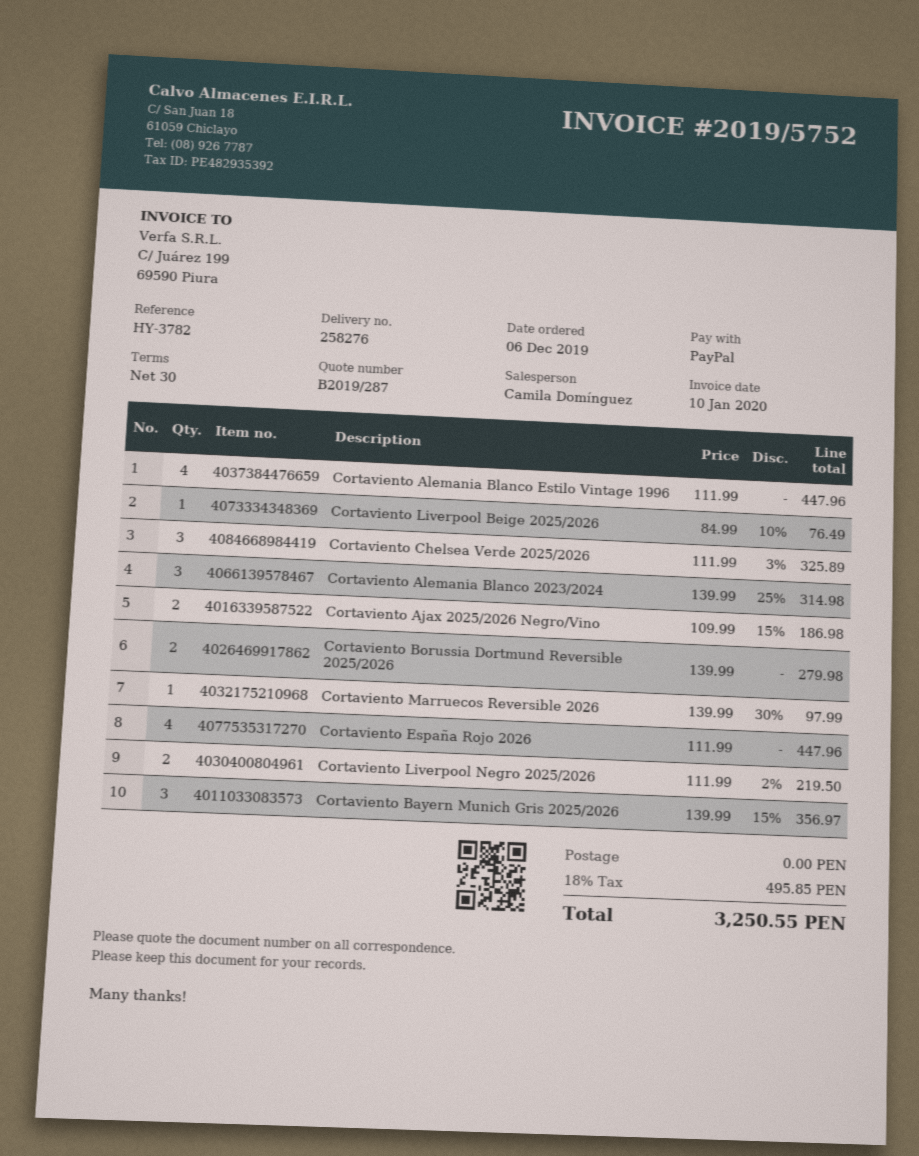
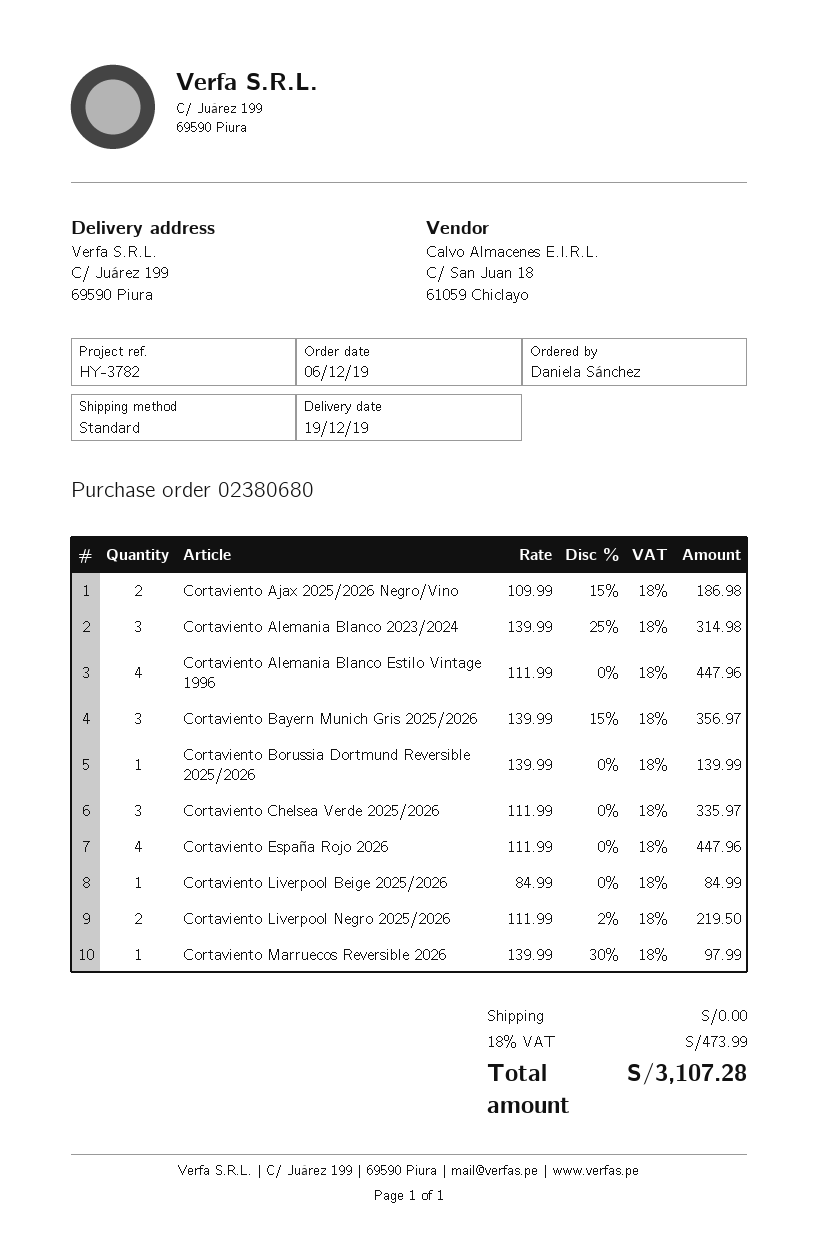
Cortaviento Liverpool Beige 2025/2026: 1 x 84.99 - 10% = 76.49 -> 1 x 84.99 = 84.99
Cortaviento Chelsea Verde 2025/2026: 3 x 111.99 - 3% = 325.89 -> 3 x 111.99 = 335.97
Cortaviento Borussia Dortmund Reversible 2025/2026: 2 x 139.99 = 279.98 -> 1 x 139.99 = 139.99
tax: 18% = 495.85 -> 18% = 473.99
total: 3250.55 -> 3107.28

